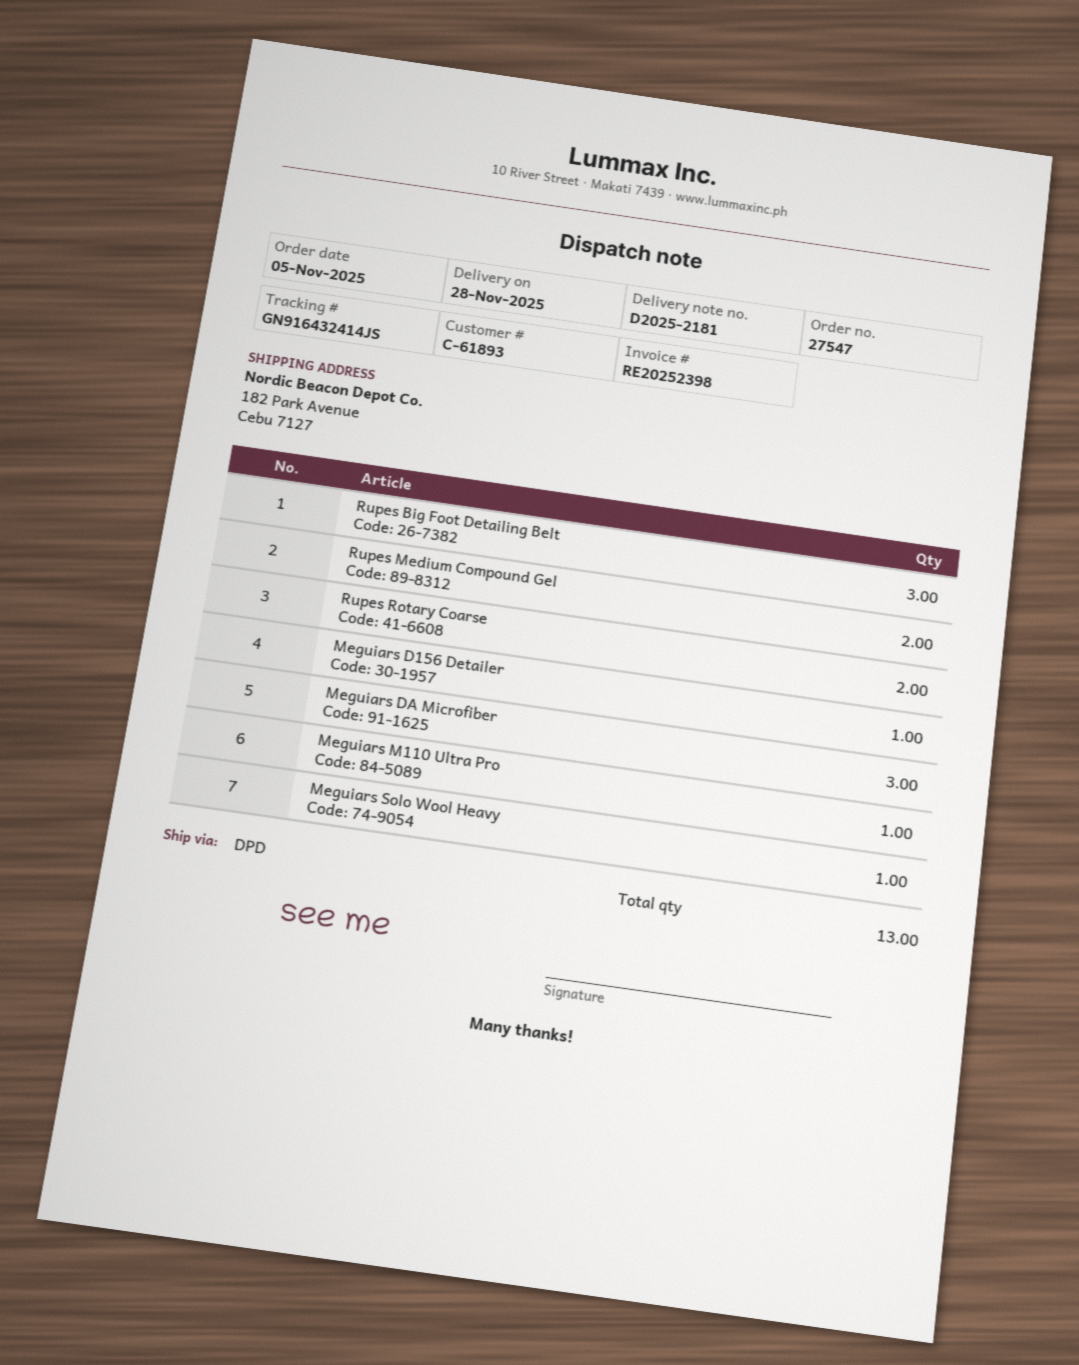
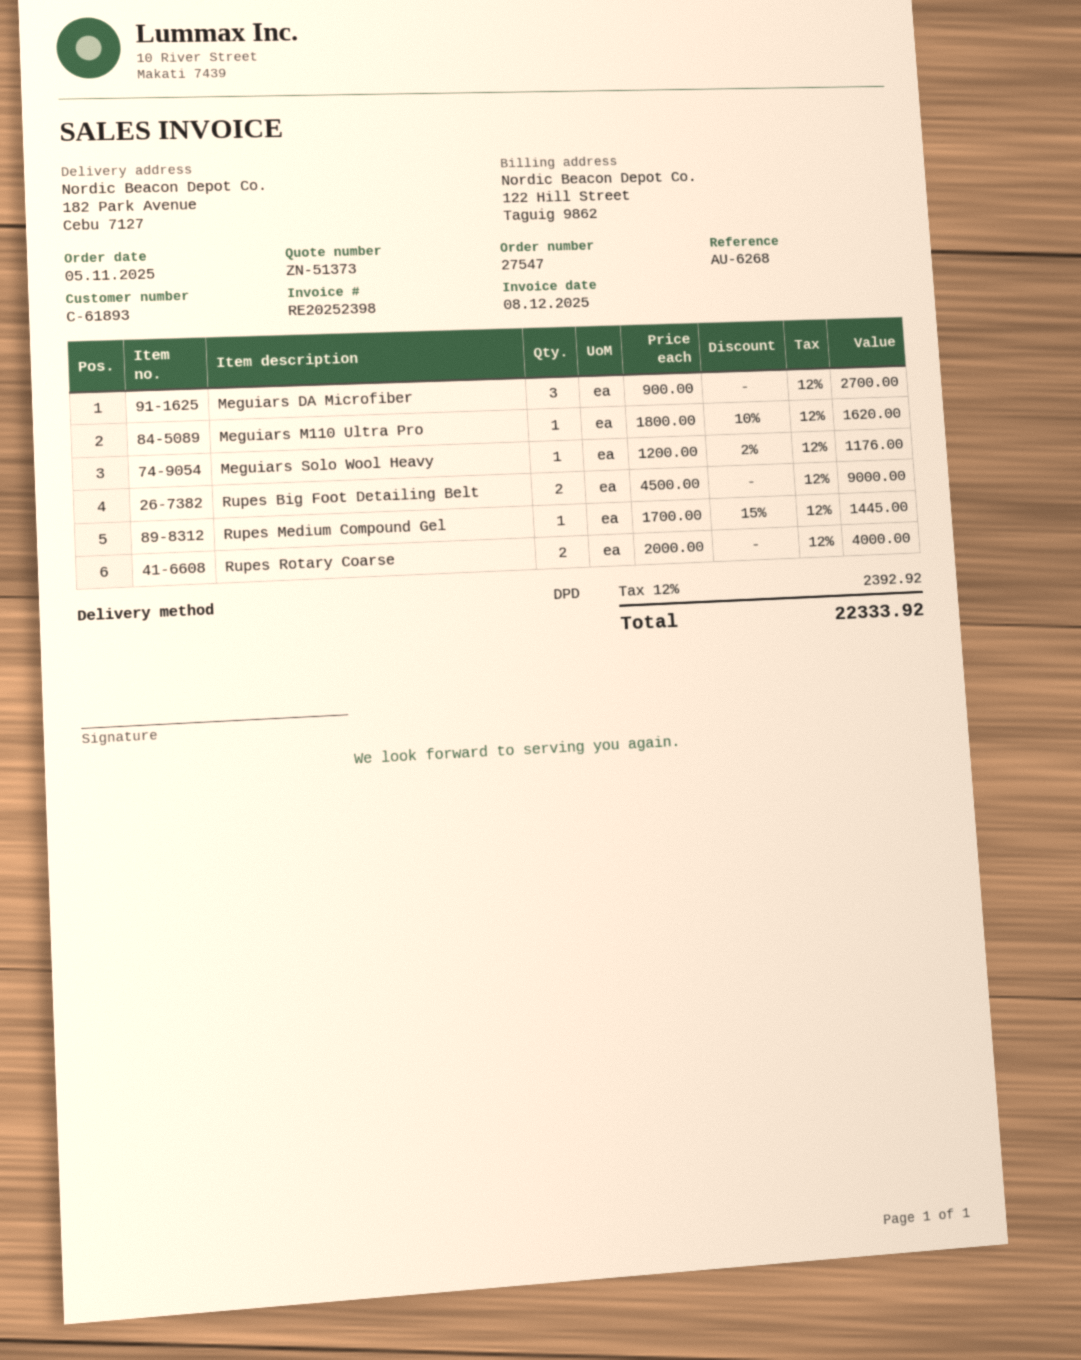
Rupes Big Foot Detailing Belt: 3 -> 2
Rupes Medium Compound Gel: 2 -> 1
Meguiars D156 Detailer: 1 -> none

